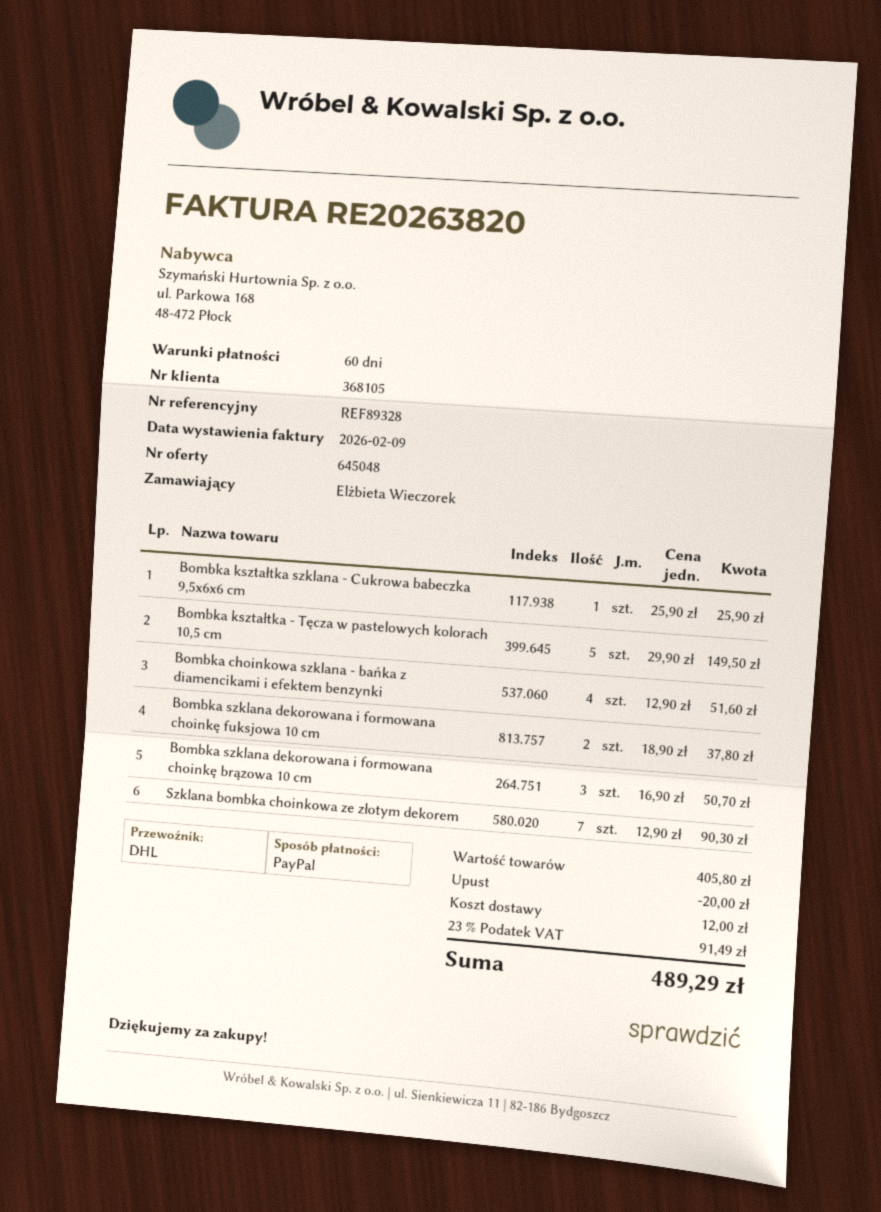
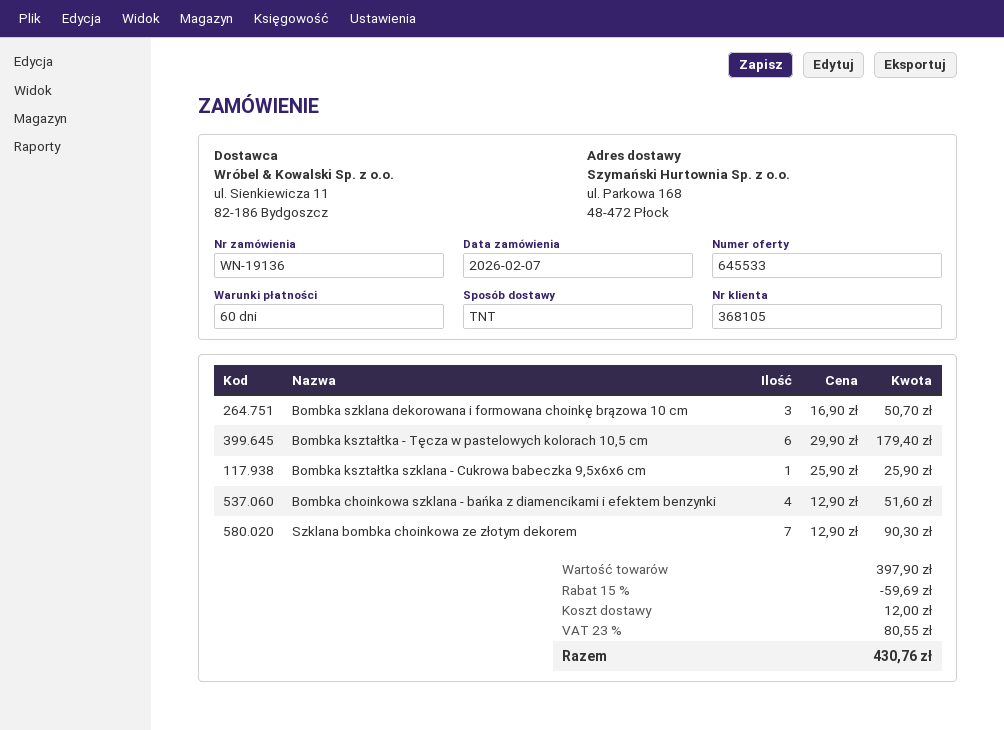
quote number: 645048 -> 645533
shipping method: DHL -> TNT
Bombka kształtka - Tęcza w pastelowych kolorach 10,5 cm: 5 x 29.90 = 149.50 -> 6 x 29.90 = 179.40
Bombka szklana dekorowana i formowana choinkę fuksjowa 10 cm: 2 x 18.90 = 37.80 -> none
subtotal: 405.80 -> 397.90
discount: 20.00 -> 59.69
tax: 23% = 91.49 -> 23% = 80.55
total: 489.29 -> 430.76

